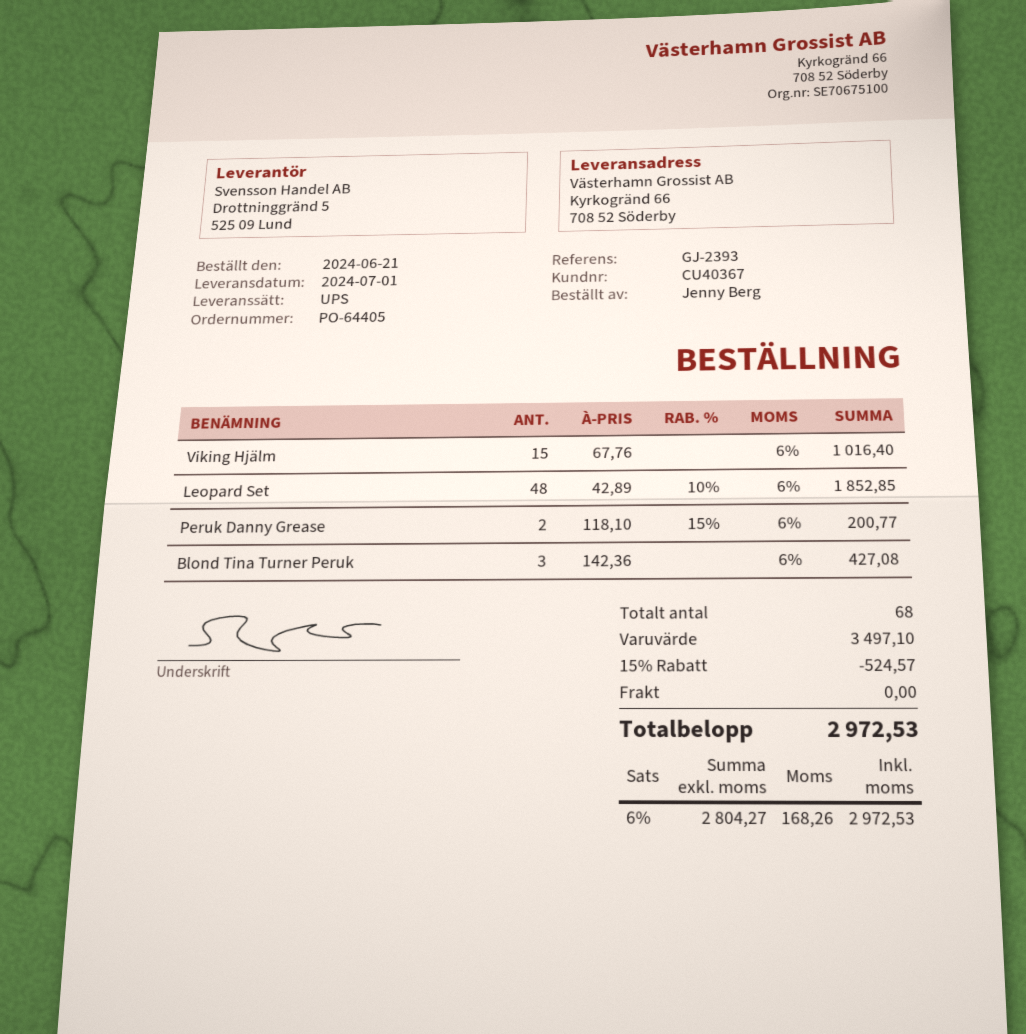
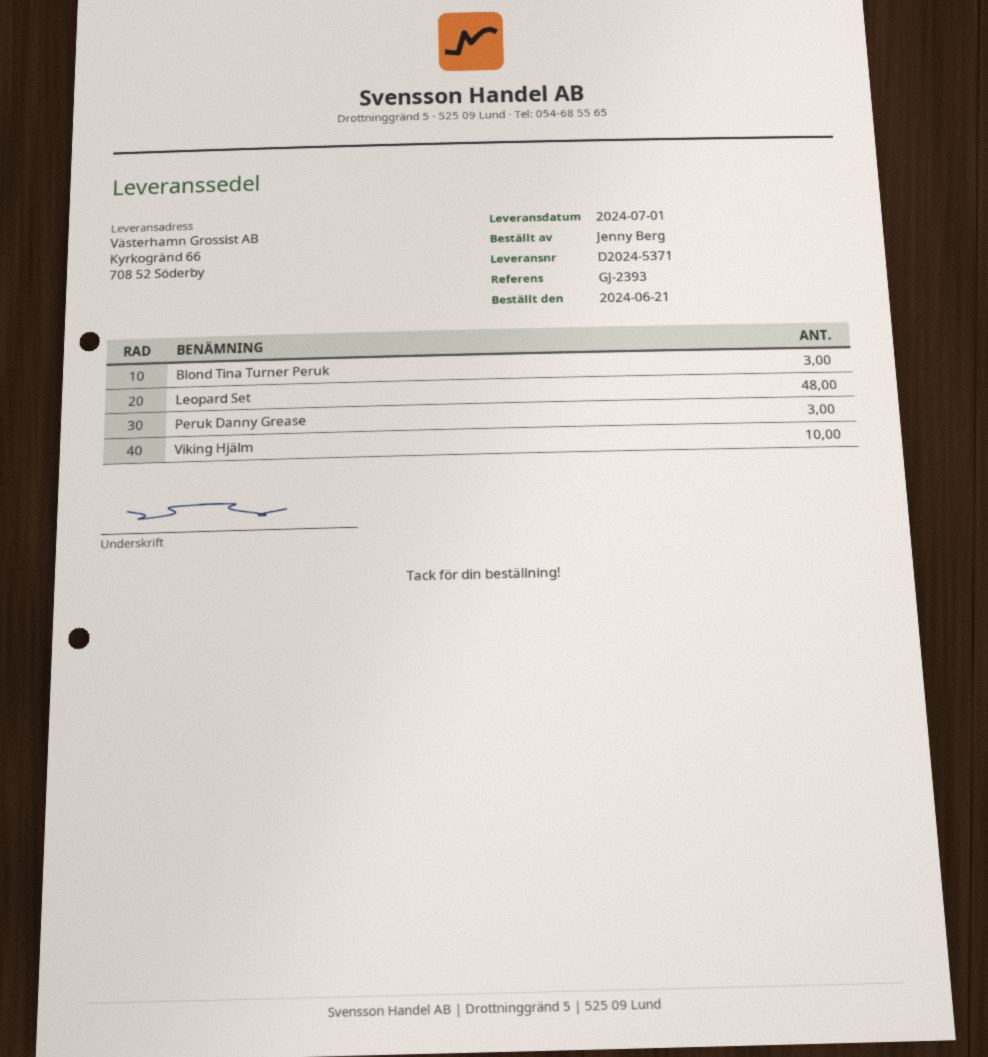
Viking Hjälm: 15 -> 10
Peruk Danny Grease: 2 -> 3

